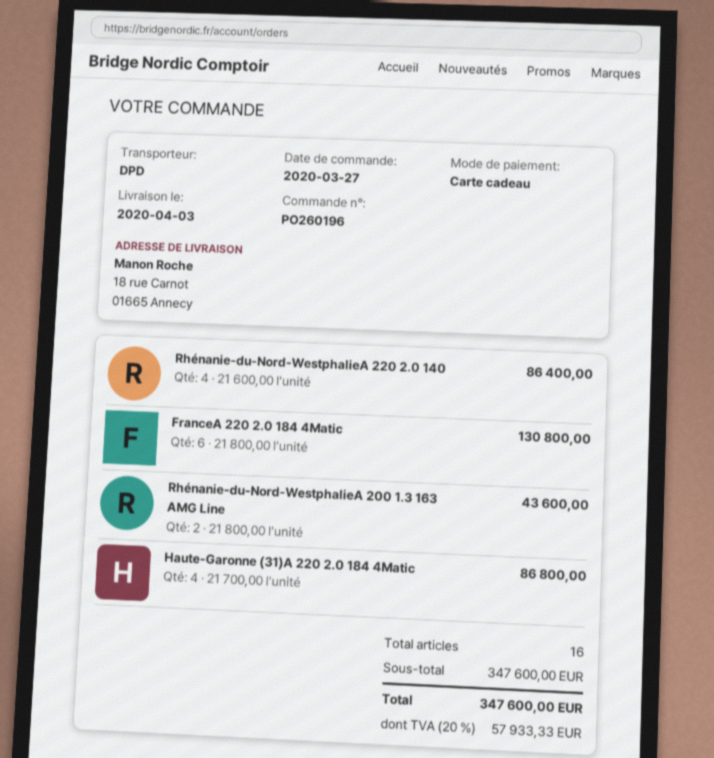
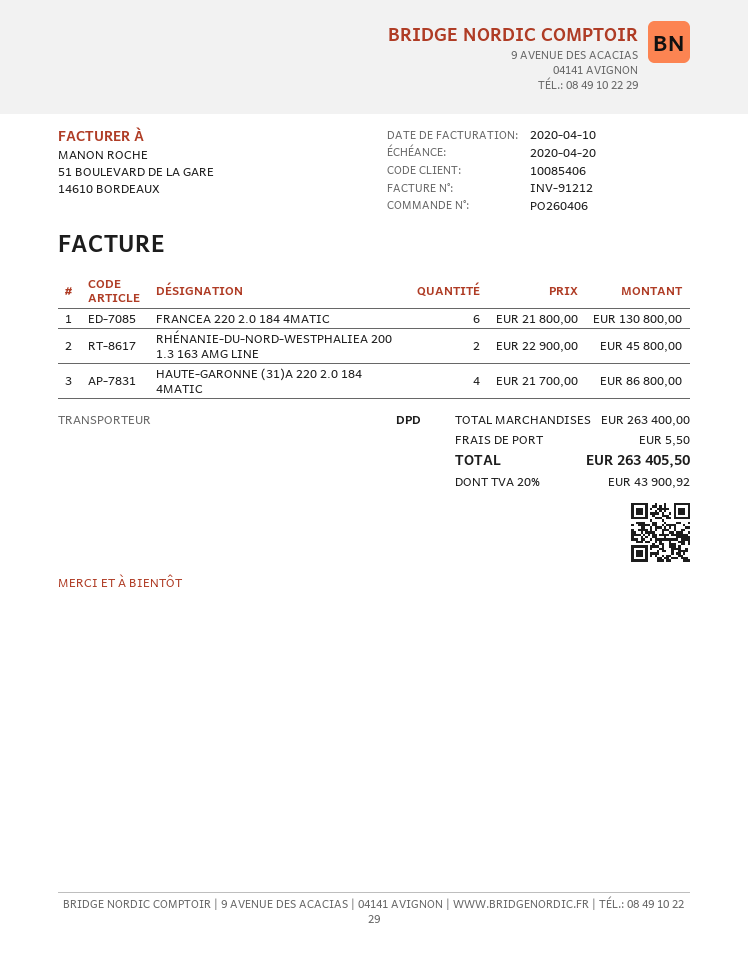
order number: PO260196 -> PO260406
Rhénanie-du-Nord-WestphalieA 220 2.0 140: 4 x 21600.00 = 86400.00 -> none
Rhénanie-du-Nord-WestphalieA 200 1.3 163 AMG Line: 2 x 21800.00 = 43600.00 -> 2 x 22900.00 = 45800.00
subtotal: 347600.00 -> 263400.00
shipping: none -> 5.50
tax: 20% = 57933.33 -> 20% = 43900.92
total: 347600.00 -> 263405.50

